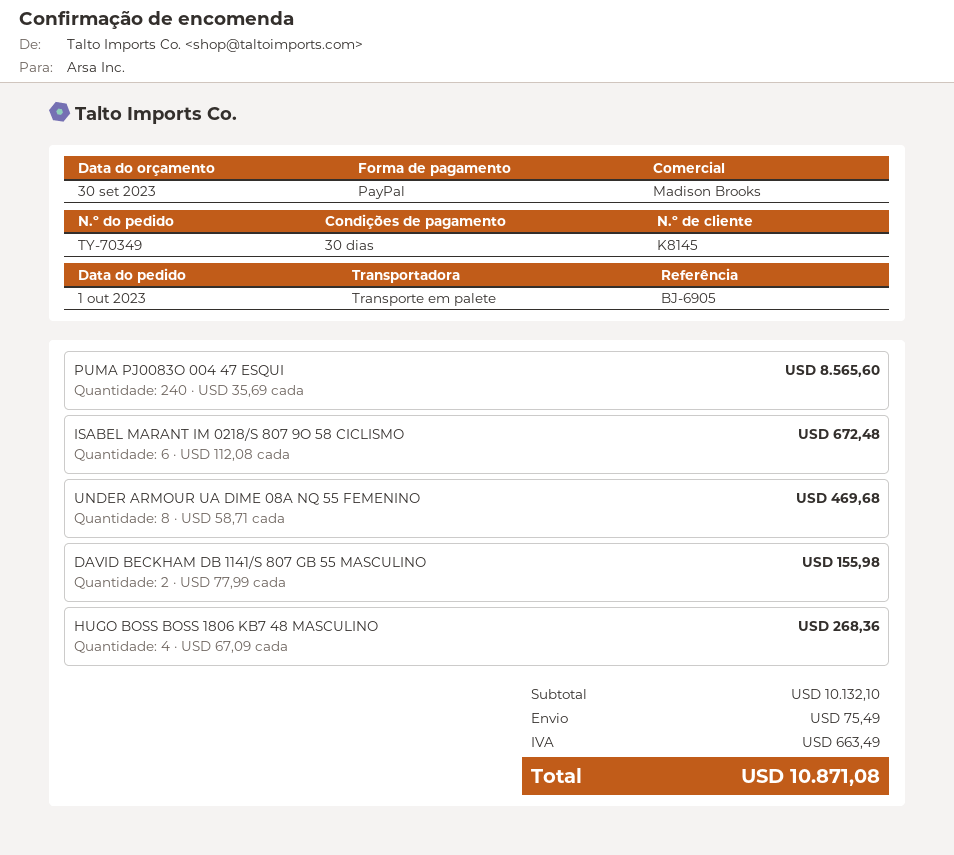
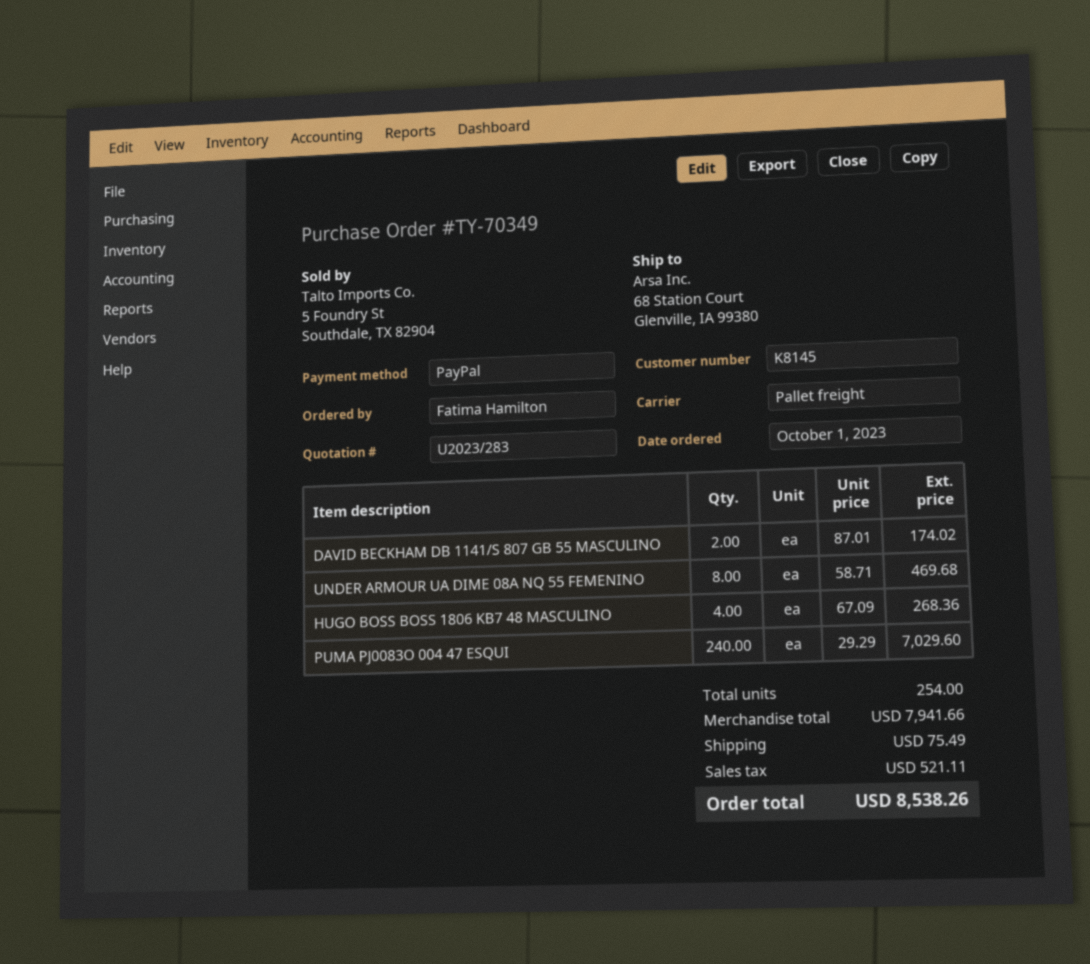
PUMA PJ0083O 004 47 ESQUI: 240 x 35.69 = 8565.60 -> 240 x 29.29 = 7029.60
ISABEL MARANT IM 0218/S 807 9O 58 CICLISMO: 6 x 112.08 = 672.48 -> none
DAVID BECKHAM DB 1141/S 807 GB 55 MASCULINO: 2 x 77.99 = 155.98 -> 2 x 87.01 = 174.02
subtotal: 10132.10 -> 7941.66
tax: 663.49 -> 521.11
total: 10871.08 -> 8538.26

